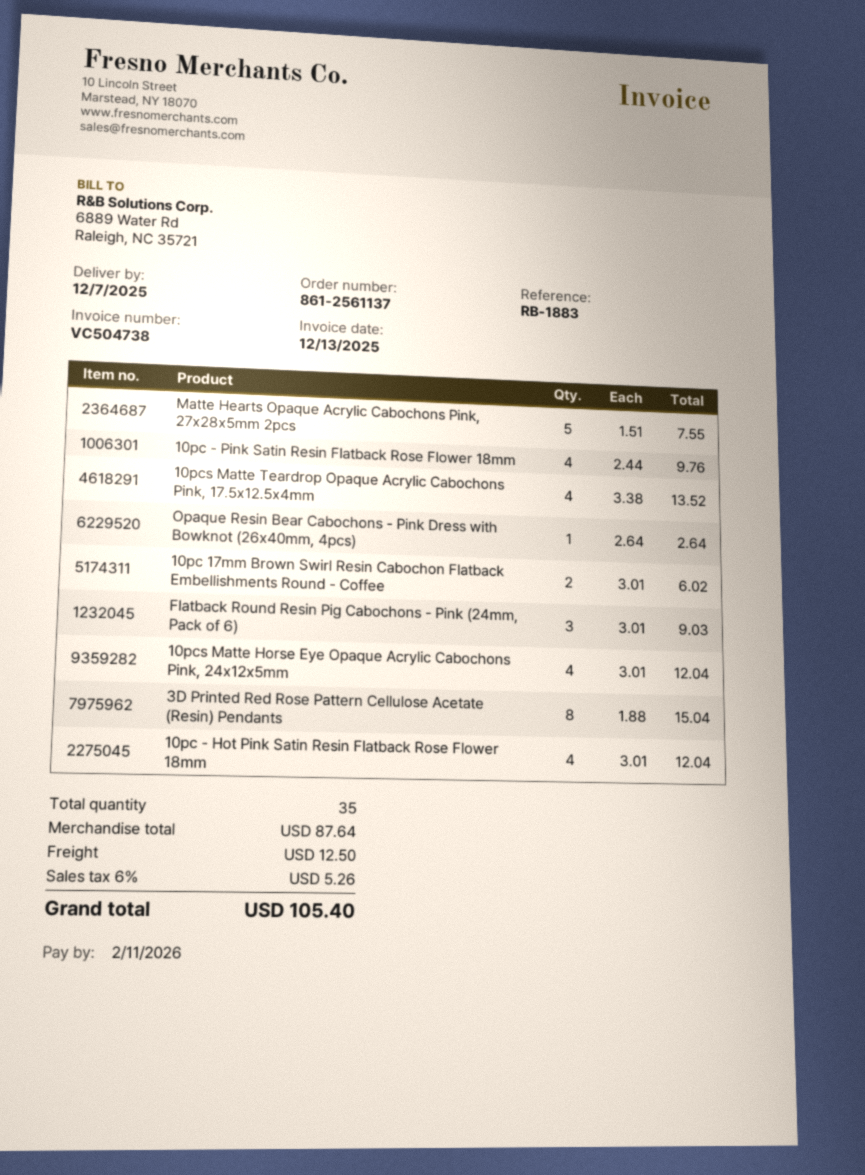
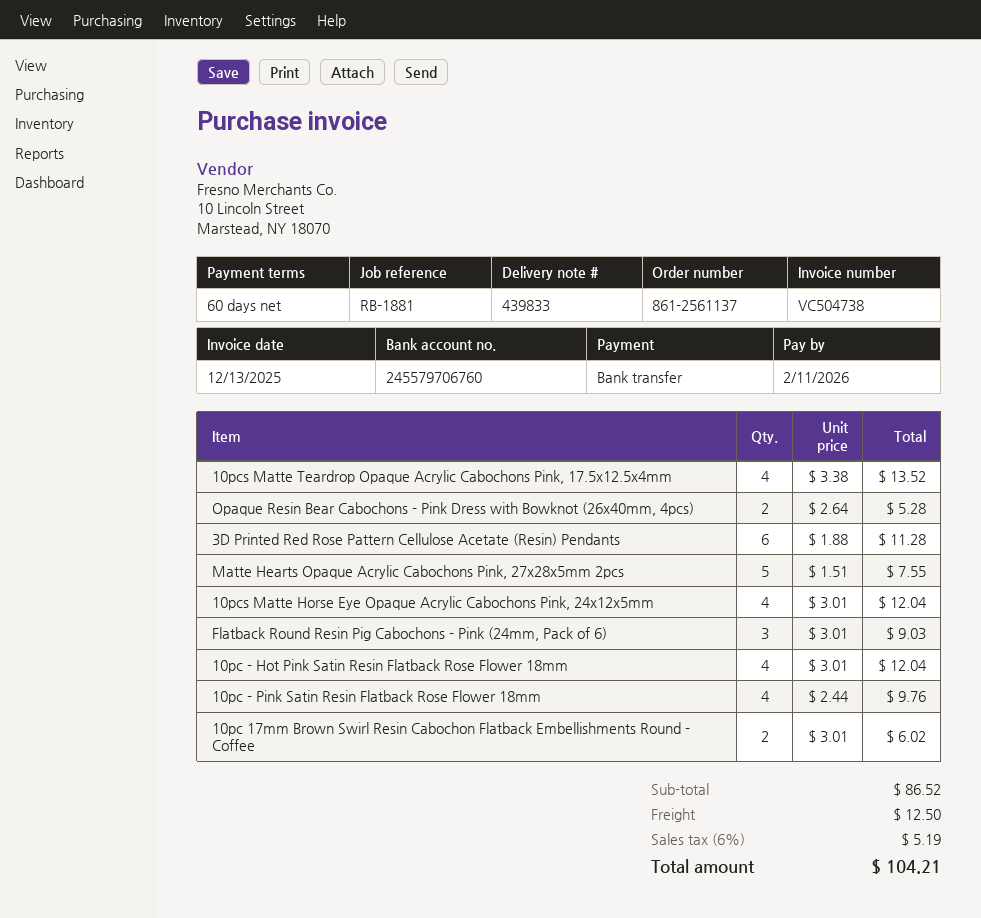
reference: RB-1883 -> RB-1881
Opaque Resin Bear Cabochons - Pink Dress with Bowknot (26x40mm, 4pcs): 1 x 2.64 = 2.64 -> 2 x 2.64 = 5.28
3D Printed Red Rose Pattern Cellulose Acetate (Resin) Pendants: 8 x 1.88 = 15.04 -> 6 x 1.88 = 11.28
subtotal: 87.64 -> 86.52
tax: 6% = 5.26 -> 6% = 5.19
total: 105.40 -> 104.21

